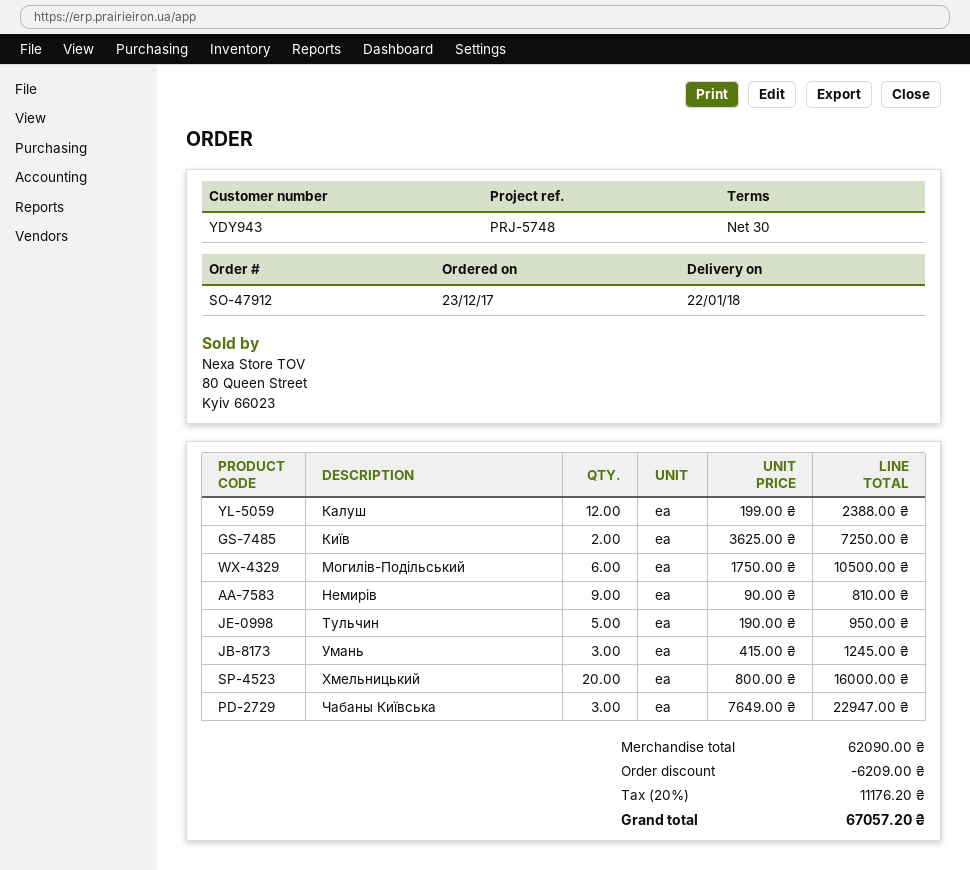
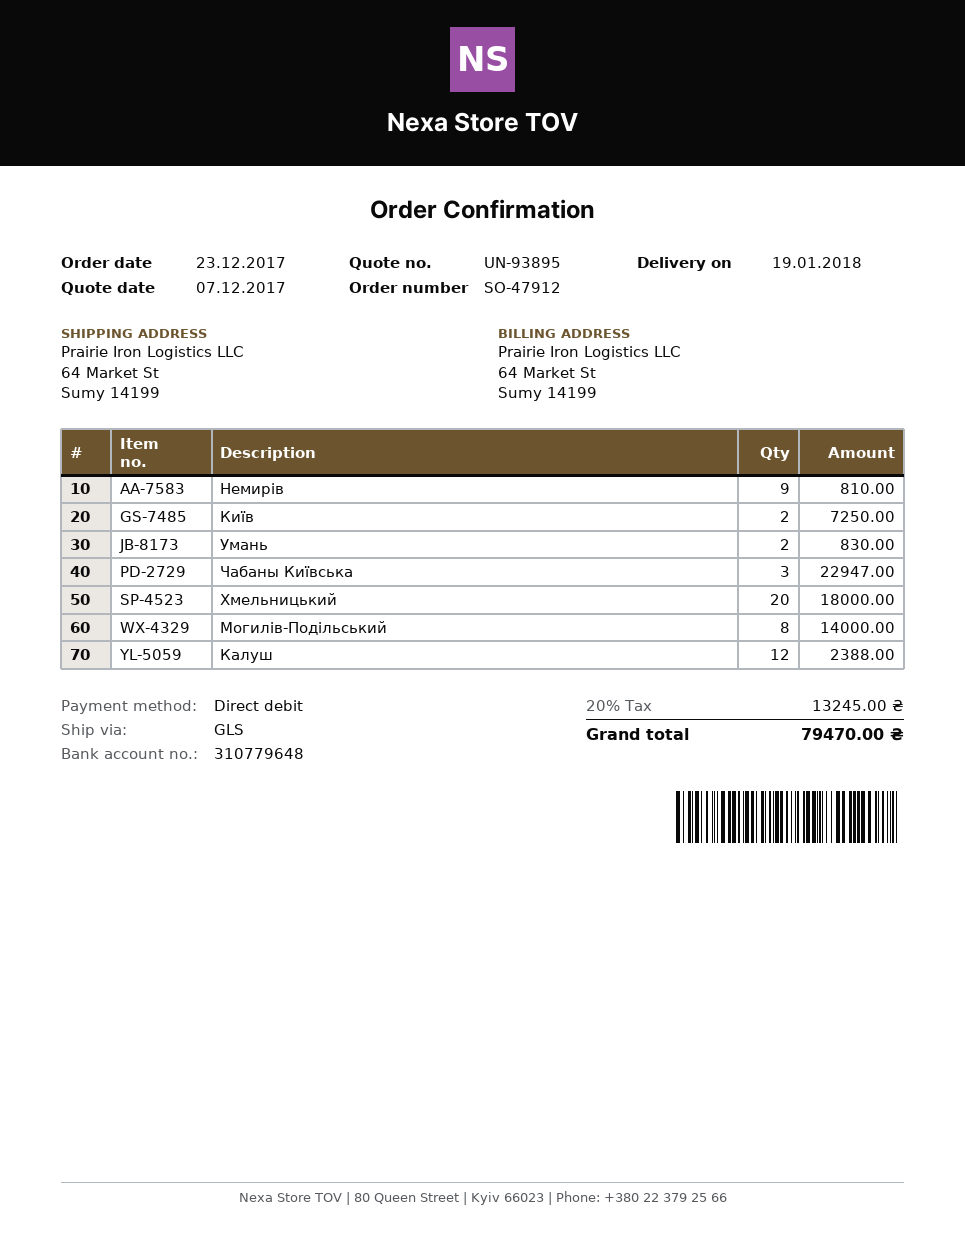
delivery date: 2018-01-22 -> 2018-01-19
Могилів-Подільський: 6 for 10500.00 -> 8 for 14000.00
Тульчин: 5 for 950.00 -> none
Умань: 3 for 1245.00 -> 2 for 830.00
Хмельницький: 20 for 16000.00 -> 20 for 18000.00
discount: 6209.00 -> none
tax: 20% = 11176.20 -> 20% = 13245.00
total: 67057.20 -> 79470.00

